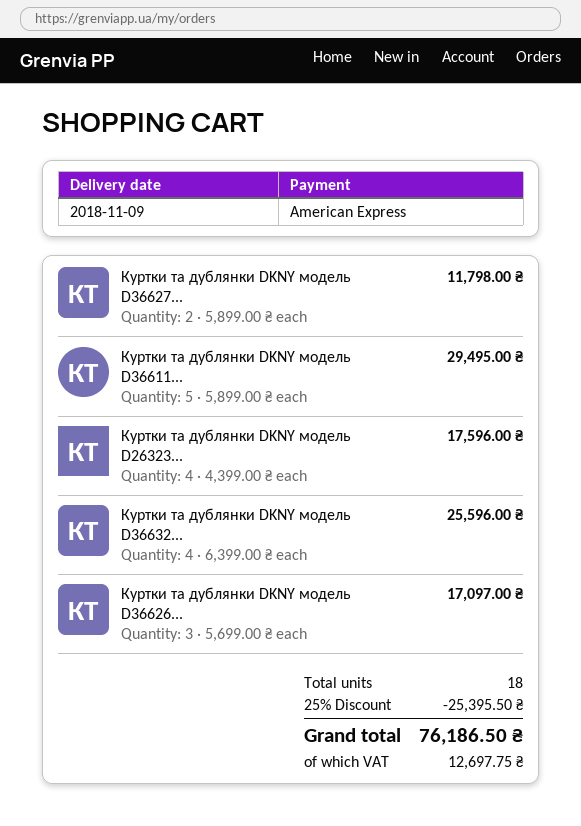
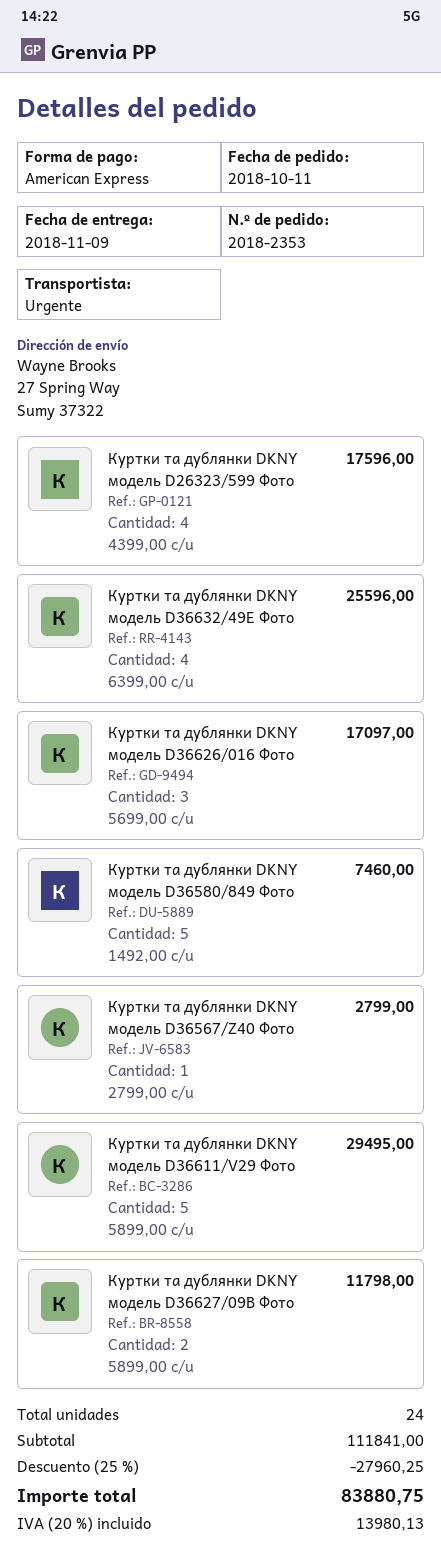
Куртки та дублянки DKNY модель D36580/849 Фото: none -> 5 x 1492.00 = 7460.00
Куртки та дублянки DKNY модель D36567/Z40 Фото: none -> 1 x 2799.00 = 2799.00
total quantity: 18 -> 24
discount: 25% = 25395.50 -> 25% = 27960.25
tax: 12697.75 -> 13980.13
total: 76186.50 -> 83880.75

